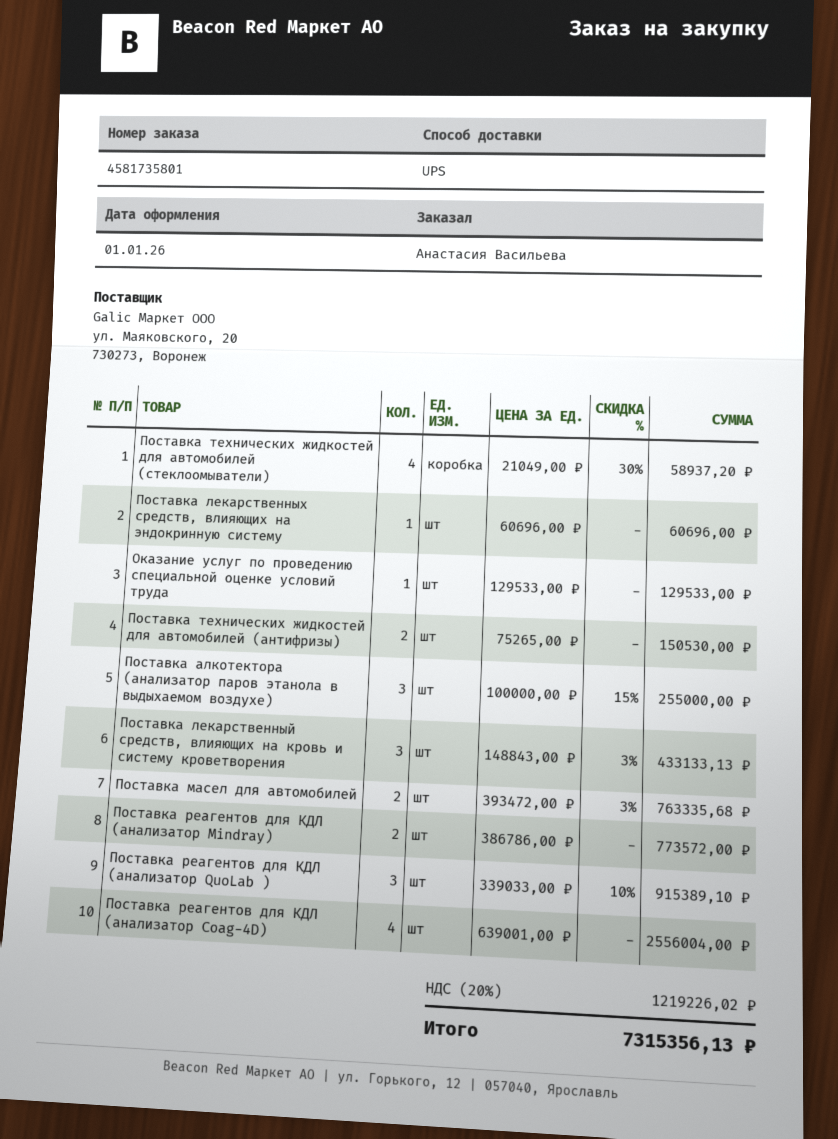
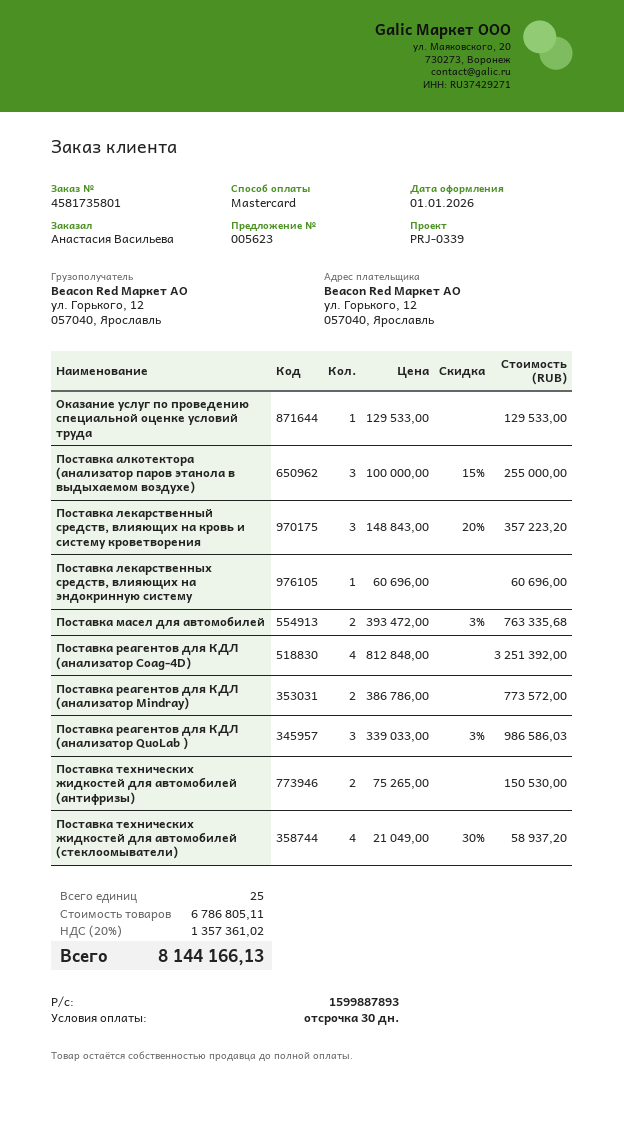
Поставка лекарственный средств, влияющих на кровь и систему кроветворения: 3 x 148843.00 - 3% = 433133.13 -> 3 x 148843.00 - 20% = 357223.20
Поставка реагентов для КДЛ (анализатор QuoLab ): 3 x 339033.00 - 10% = 915389.10 -> 3 x 339033.00 - 3% = 986586.03
Поставка реагентов для КДЛ (анализатор Coag-4D): 4 x 639001.00 = 2556004.00 -> 4 x 812848.00 = 3251392.00
tax: 20% = 1219226.02 -> 20% = 1357361.02
total: 7315356.13 -> 8144166.13

